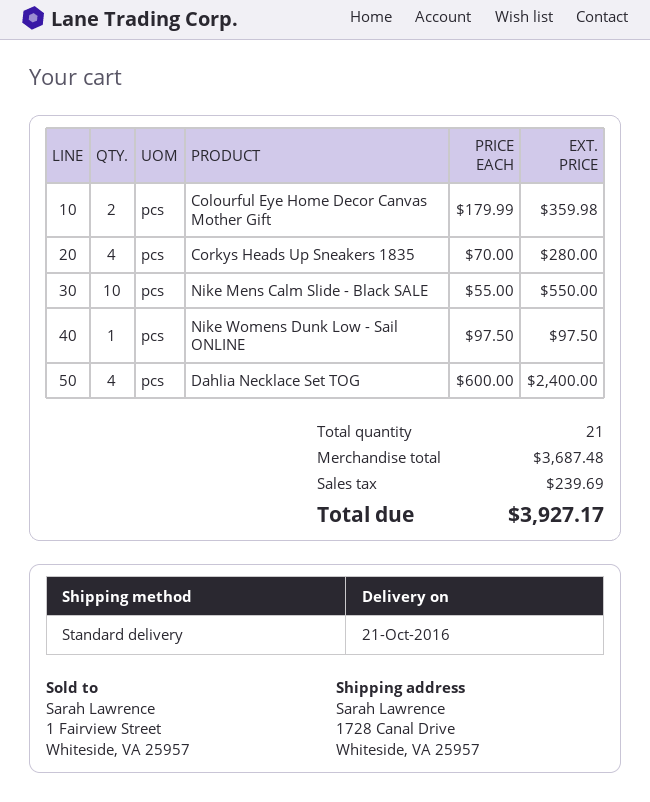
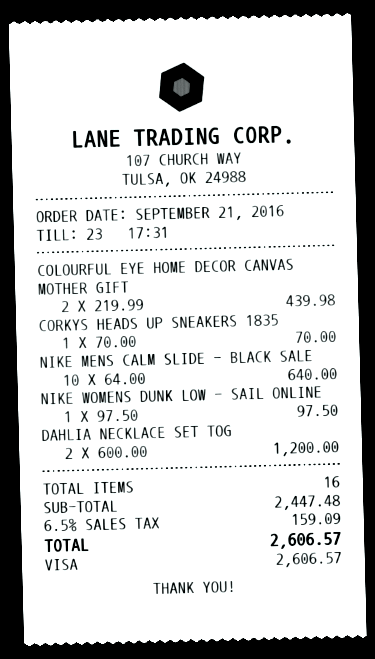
Colourful Eye Home Decor Canvas Mother Gift: 2 x 179.99 = 359.98 -> 2 x 219.99 = 439.98
Corkys Heads Up Sneakers 1835: 4 x 70.00 = 280.00 -> 1 x 70.00 = 70.00
Nike Mens Calm Slide - Black SALE: 10 x 55.00 = 550.00 -> 10 x 64.00 = 640.00
Dahlia Necklace Set TOG: 4 x 600.00 = 2400.00 -> 2 x 600.00 = 1200.00
total quantity: 21 -> 16
subtotal: 3687.48 -> 2447.48
tax: 239.69 -> 159.09
total: 3927.17 -> 2606.57

